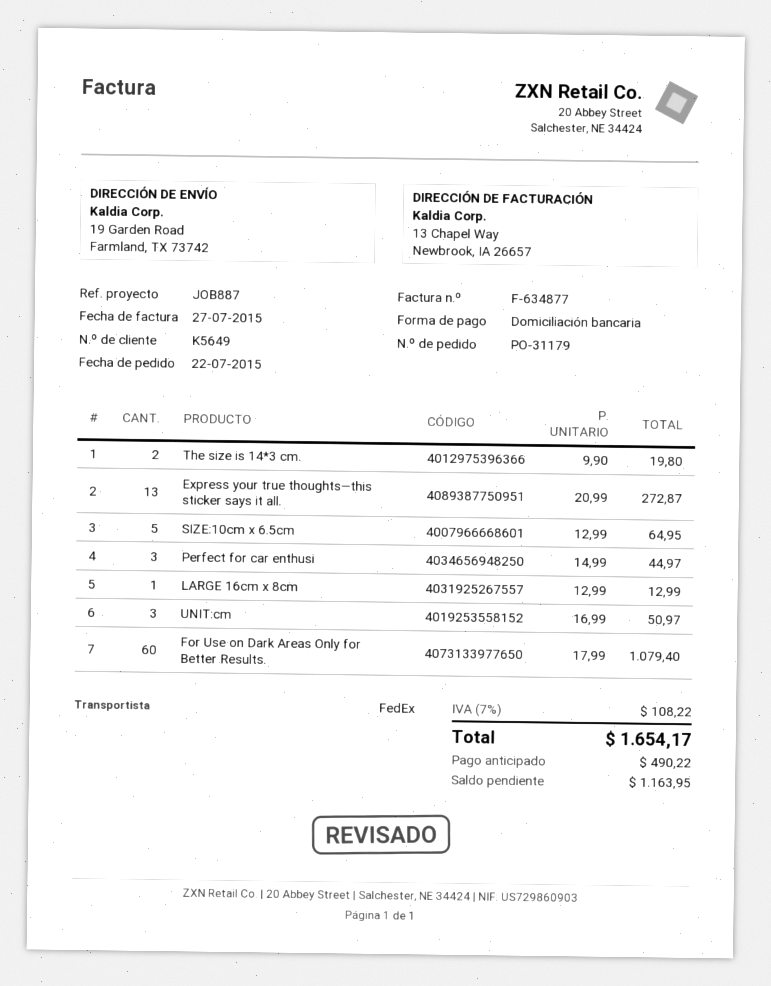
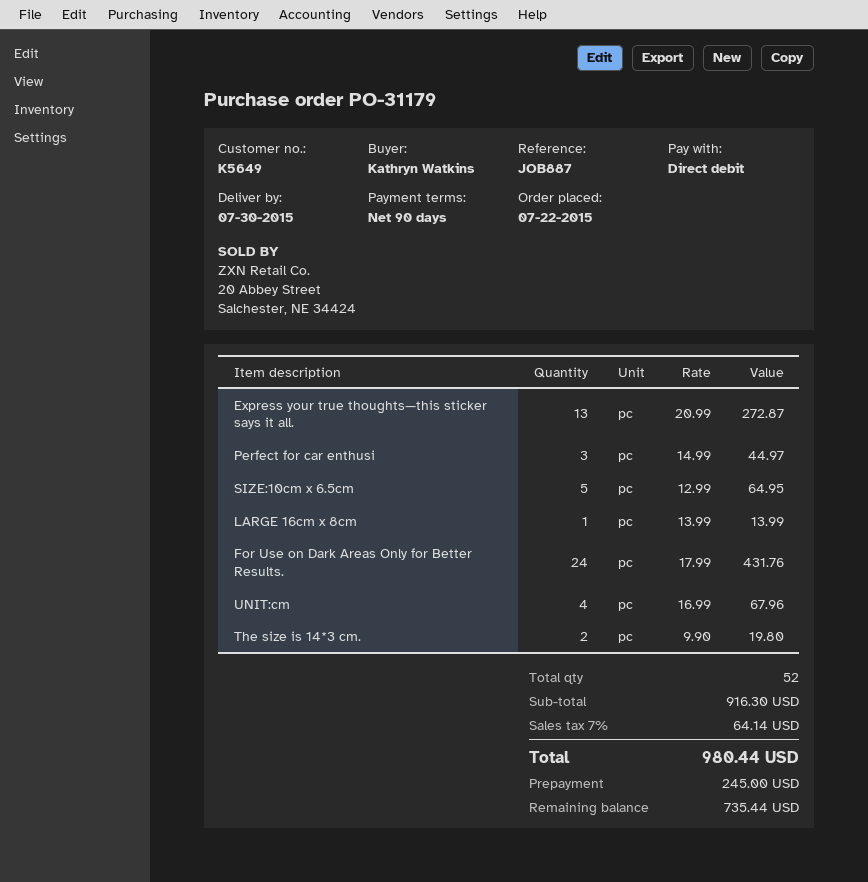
LARGE 16cm x 8cm: 1 x 12.99 = 12.99 -> 1 x 13.99 = 13.99
UNIT:cm: 3 x 16.99 = 50.97 -> 4 x 16.99 = 67.96
For Use on Dark Areas Only for Better Results.: 60 x 17.99 = 1079.40 -> 24 x 17.99 = 431.76
tax: 7% = 108.22 -> 7% = 64.14
total: 1654.17 -> 980.44
deposit: 490.22 -> 245.00
balance: 1163.95 -> 735.44

